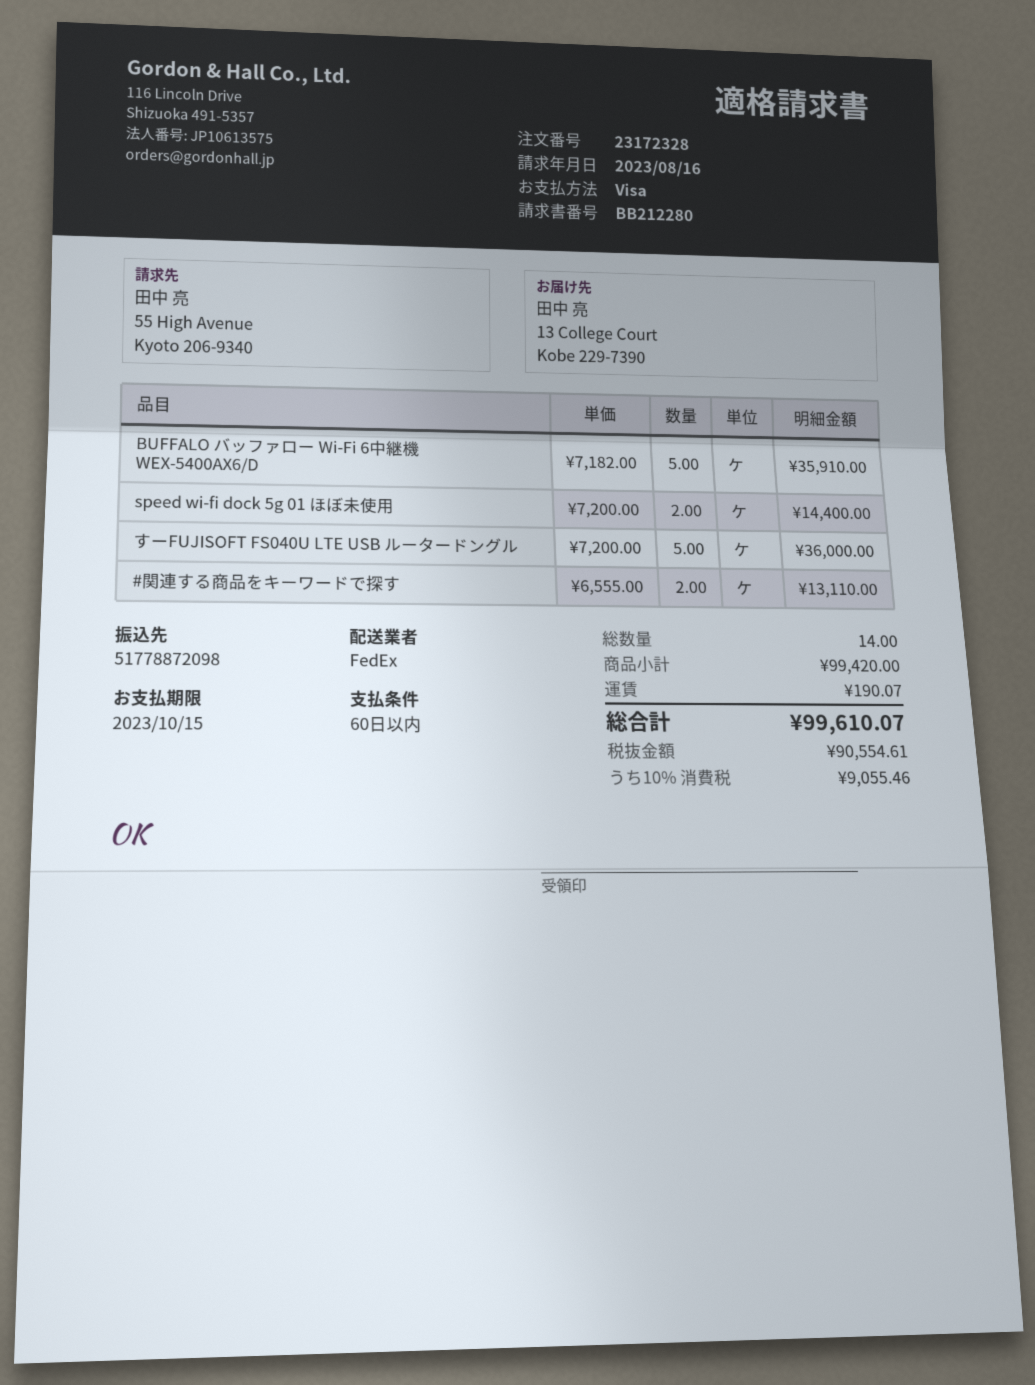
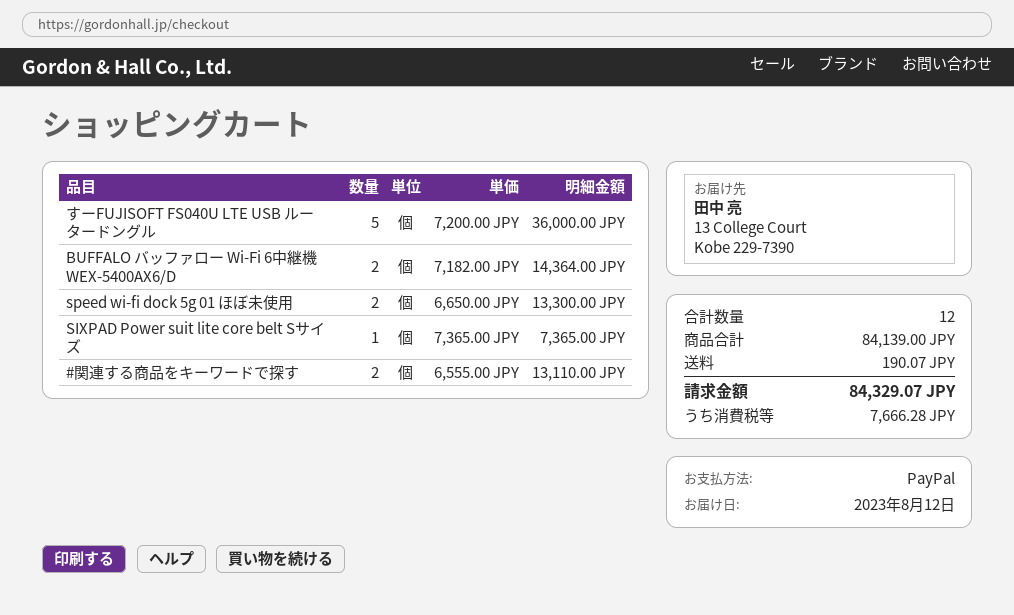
payment method: Visa -> PayPal
BUFFALO バッファロー Wi-Fi 6中継機 WEX-5400AX6/D: 5 x 7182.00 = 35910.00 -> 2 x 7182.00 = 14364.00
speed wi-fi dock 5g 01 ほぼ未使用: 2 x 7200.00 = 14400.00 -> 2 x 6650.00 = 13300.00
SIXPAD Power suit lite core belt Sサイズ: none -> 1 x 7365.00 = 7365.00
total quantity: 14 -> 12
subtotal: 99420.00 -> 84139.00
tax: 9055.46 -> 7666.28
total: 99610.07 -> 84329.07

